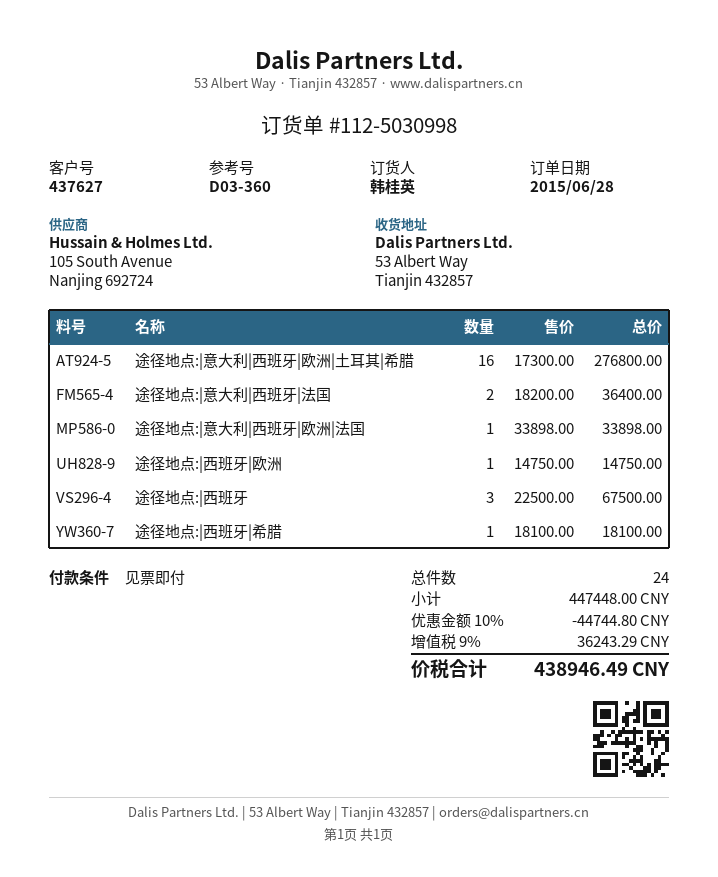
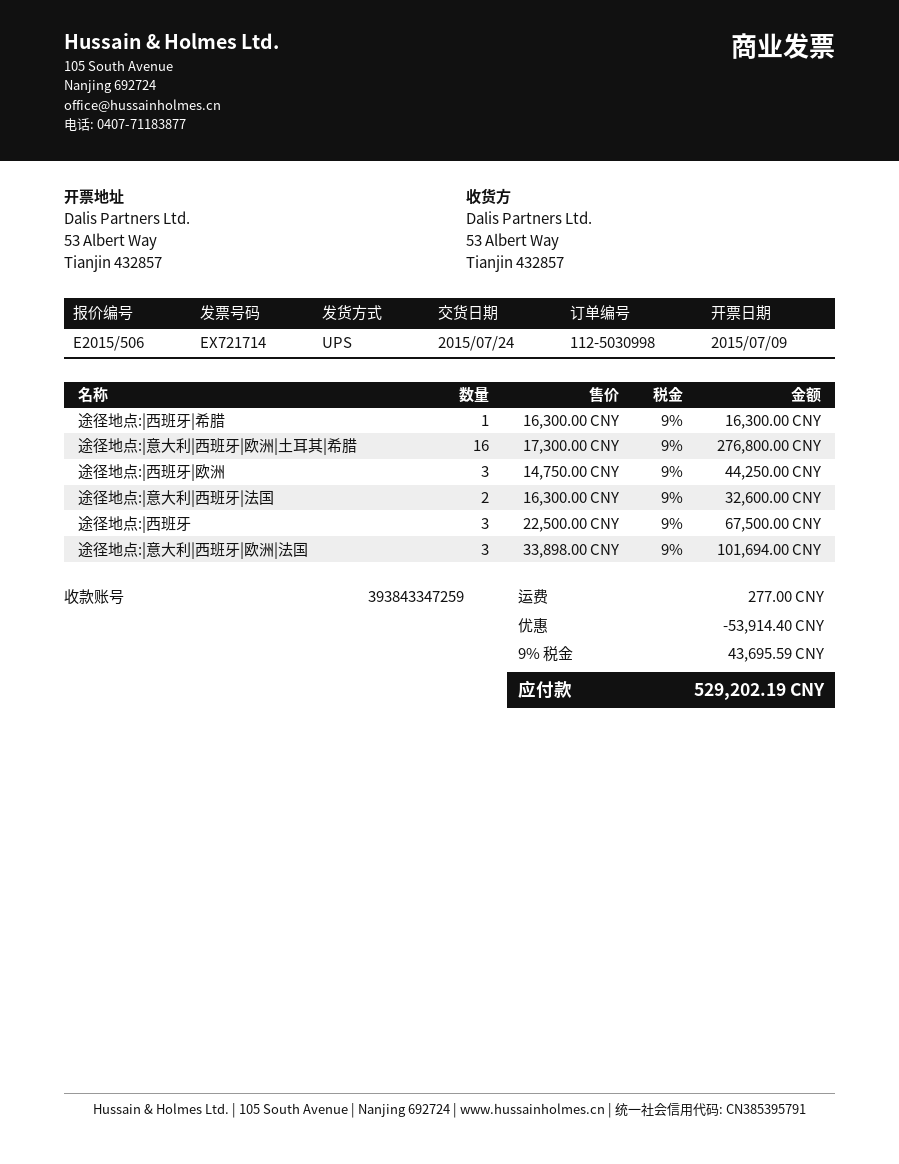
途径地点:|意大利|西班牙|法国: 2 x 18200.00 = 36400.00 -> 2 x 16300.00 = 32600.00
途径地点:|意大利|西班牙|欧洲|法国: 1 x 33898.00 = 33898.00 -> 3 x 33898.00 = 101694.00
途径地点:|西班牙|欧洲: 1 x 14750.00 = 14750.00 -> 3 x 14750.00 = 44250.00
途径地点:|西班牙|希腊: 1 x 18100.00 = 18100.00 -> 1 x 16300.00 = 16300.00
discount: 44744.80 -> 53914.40
shipping: none -> 277.00
tax: 9% = 36243.29 -> 9% = 43695.59
total: 438946.49 -> 529202.19

